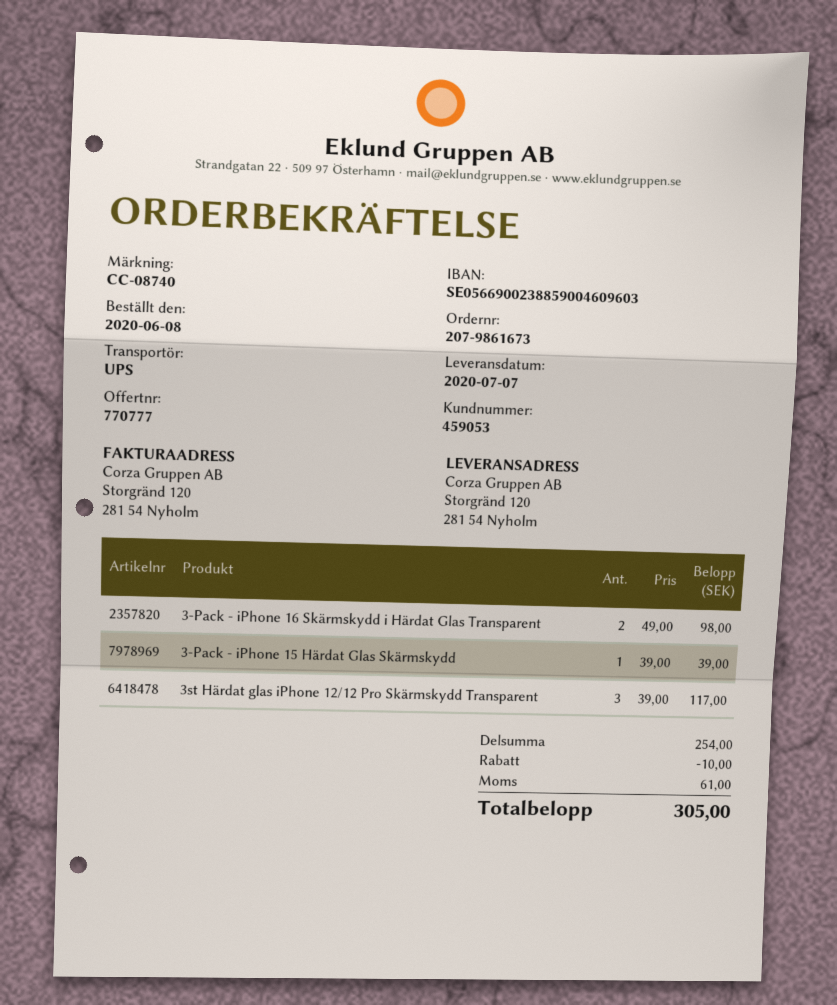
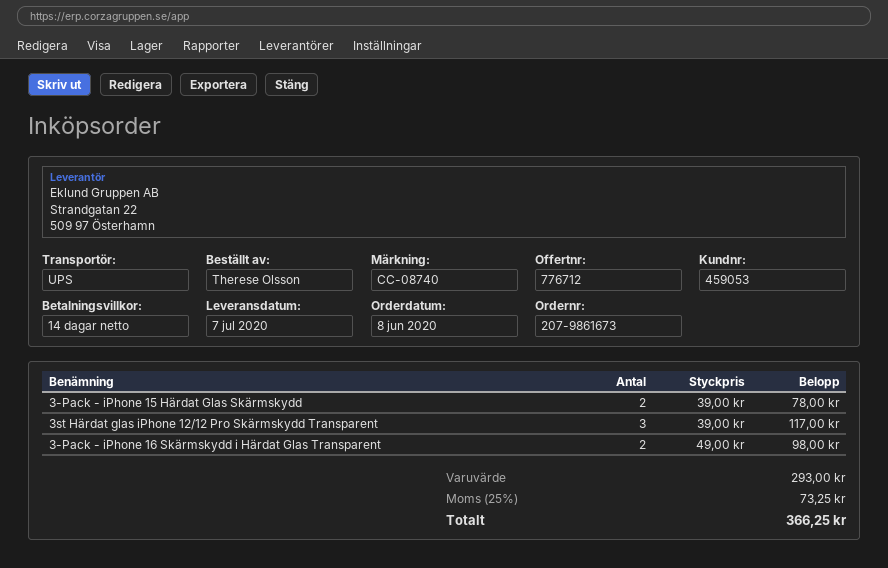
quote number: 770777 -> 776712
3-Pack - iPhone 15 Härdat Glas Skärmskydd: 1 x 39.00 = 39.00 -> 2 x 39.00 = 78.00
subtotal: 254.00 -> 293.00
discount: 10.00 -> none
tax: 61.00 -> 73.25
total: 305.00 -> 366.25

